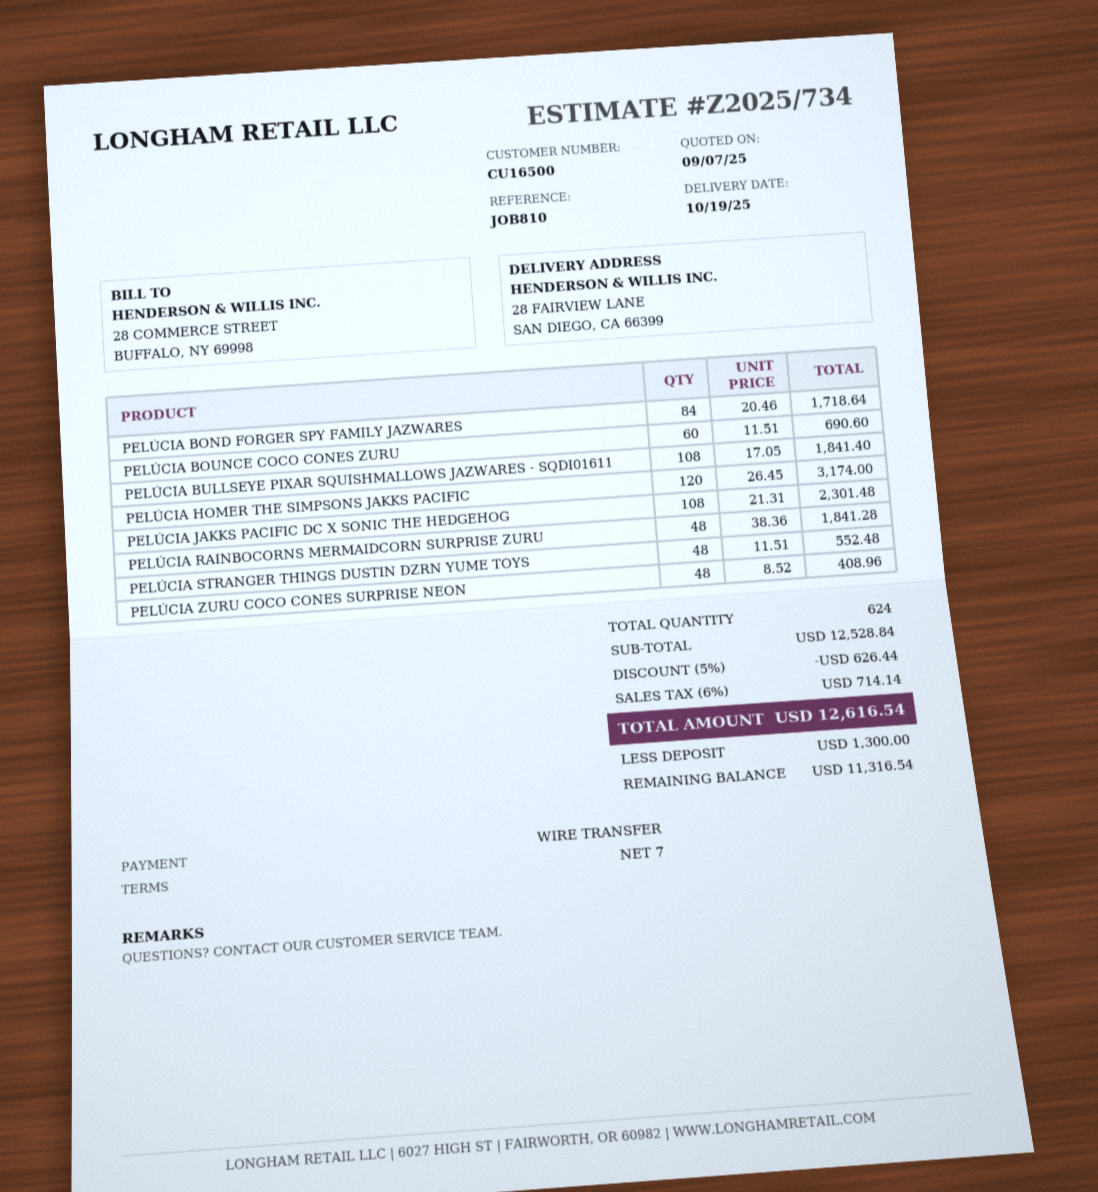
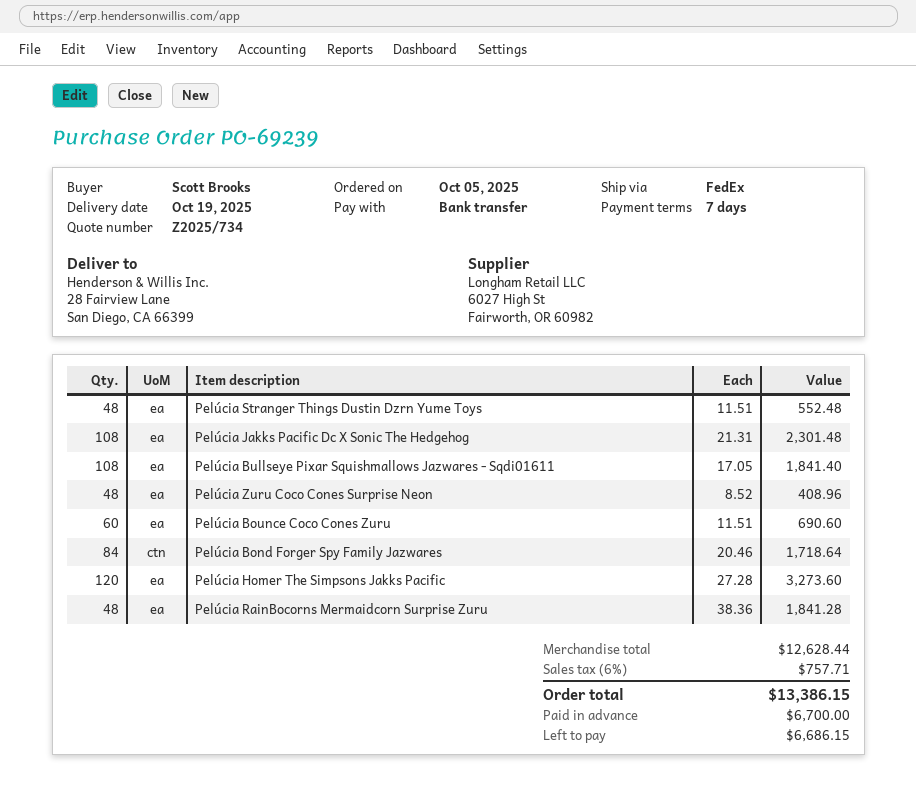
PELÚCIA HOMER THE SIMPSONS JAKKS PACIFIC: 120 x 26.45 = 3174.00 -> 120 x 27.28 = 3273.60
subtotal: 12528.84 -> 12628.44
discount: 5% = 626.44 -> none
tax: 6% = 714.14 -> 6% = 757.71
total: 12616.54 -> 13386.15
deposit: 1300.00 -> 6700.00
balance: 11316.54 -> 6686.15

